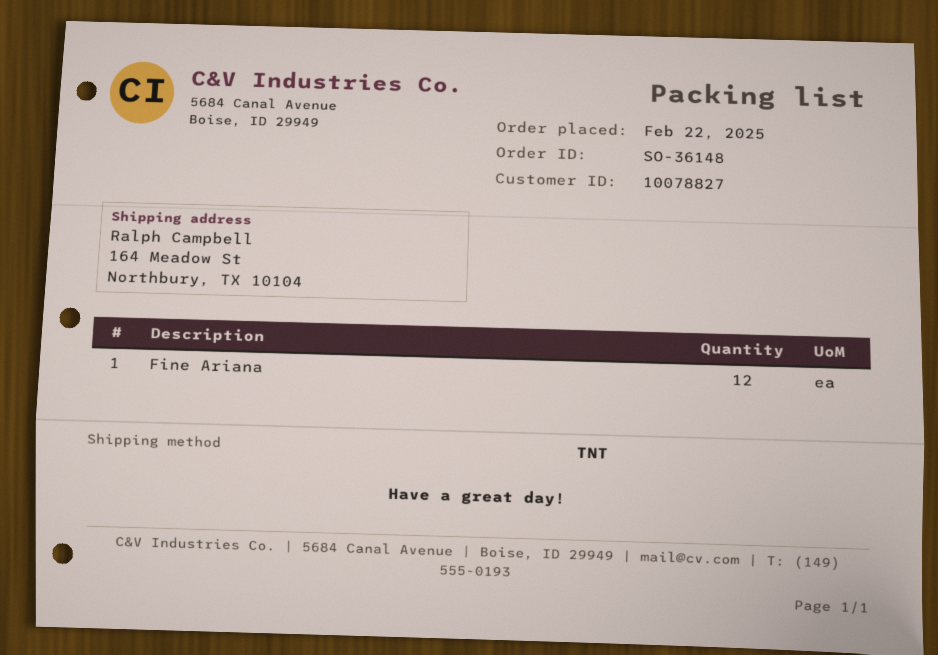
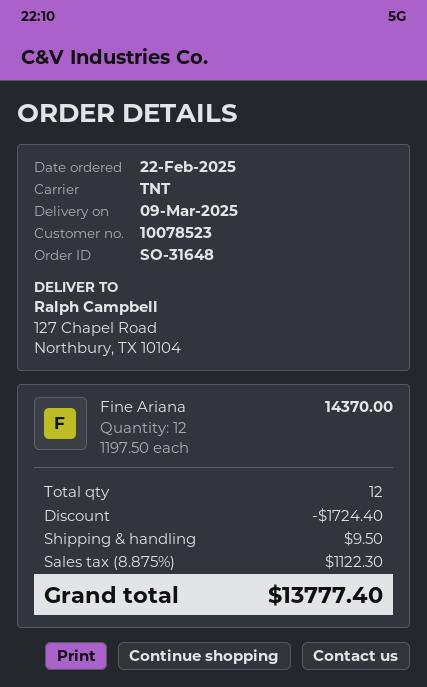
order number: SO-36148 -> SO-31648
customer number: 10078827 -> 10078523
ship to: 164 Meadow St, Northbury, TX 10104 -> 127 Chapel Road, Northbury, TX 10104

